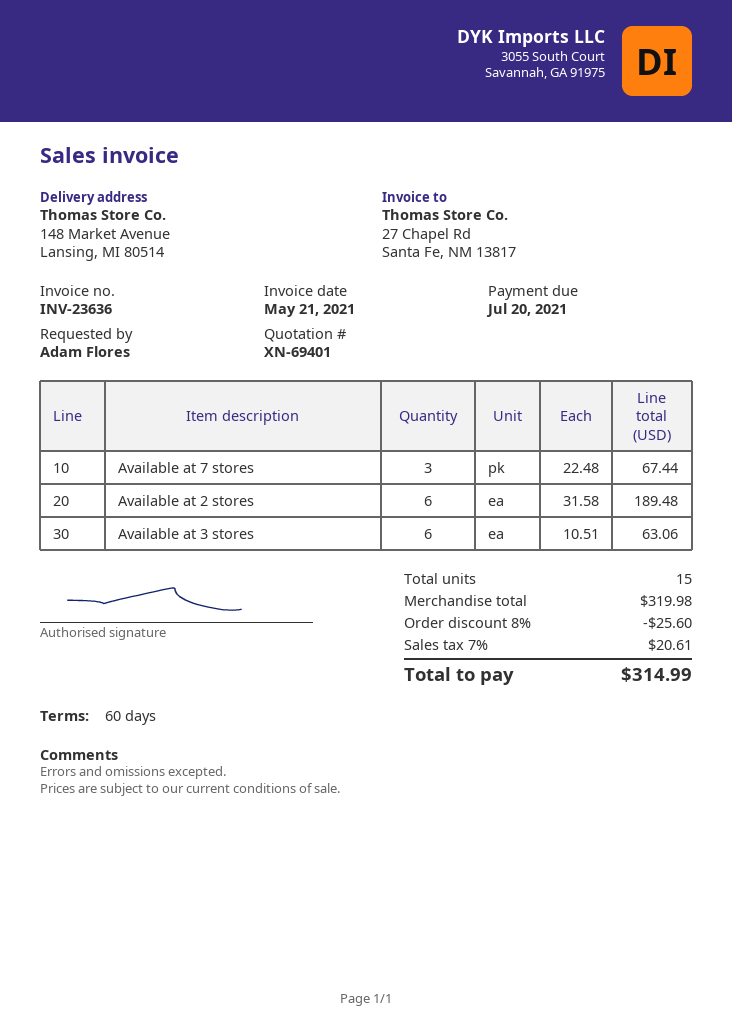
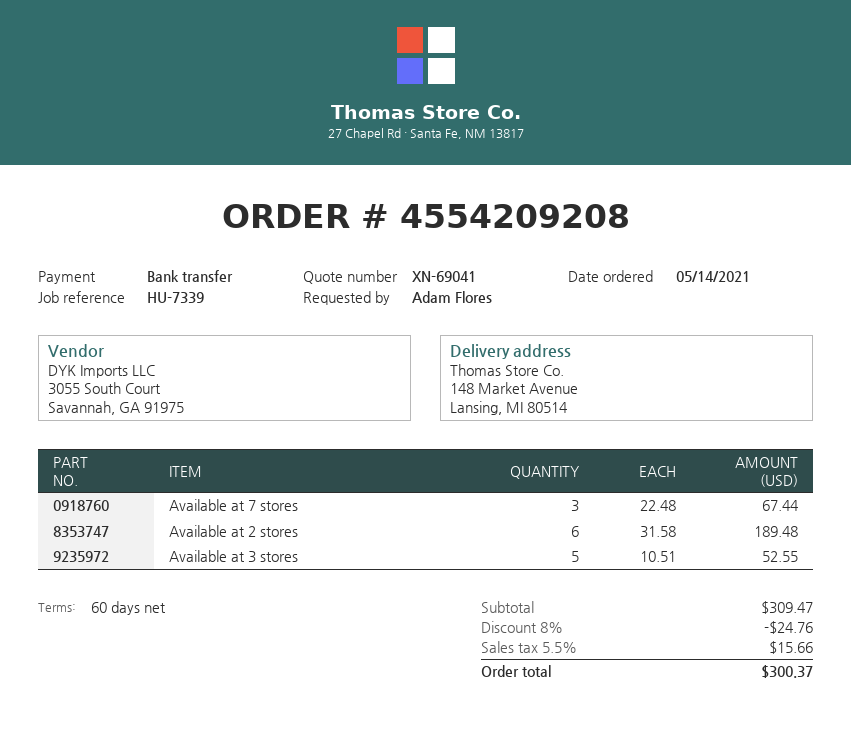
quote number: XN-69401 -> XN-69041
Available at 3 stores: 6 x 10.51 = 63.06 -> 5 x 10.51 = 52.55
subtotal: 319.98 -> 309.47
discount: 8% = 25.60 -> 8% = 24.76
tax: 7% = 20.61 -> 5.5% = 15.66
total: 314.99 -> 300.37

